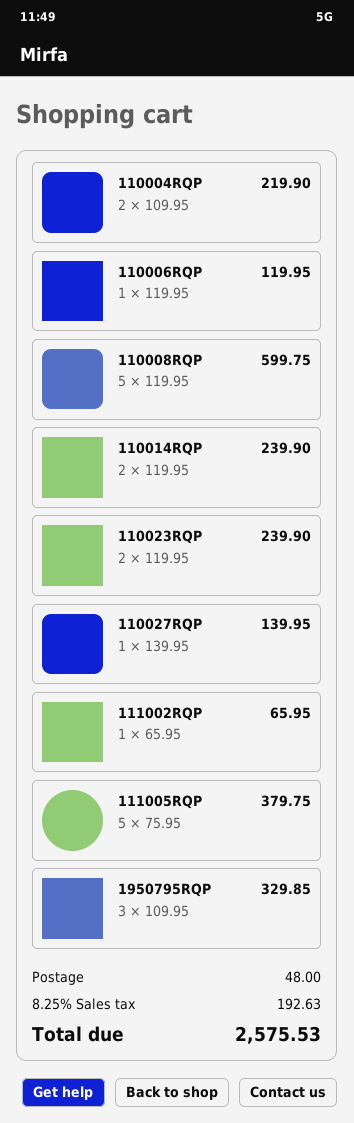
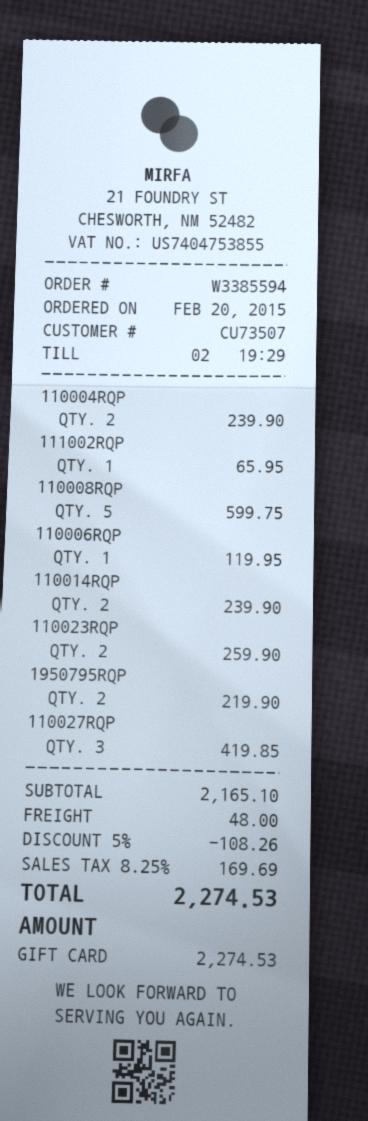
110004RQP: 2 for 219.90 -> 2 for 239.90
110023RQP: 2 for 239.90 -> 2 for 259.90
110027RQP: 1 for 139.95 -> 3 for 419.85
111005RQP: 5 for 379.75 -> none
1950795RQP: 3 for 329.85 -> 2 for 219.90
discount: none -> 5% = 108.26
tax: 8.25% = 192.63 -> 8.25% = 169.69
total: 2575.53 -> 2274.53

